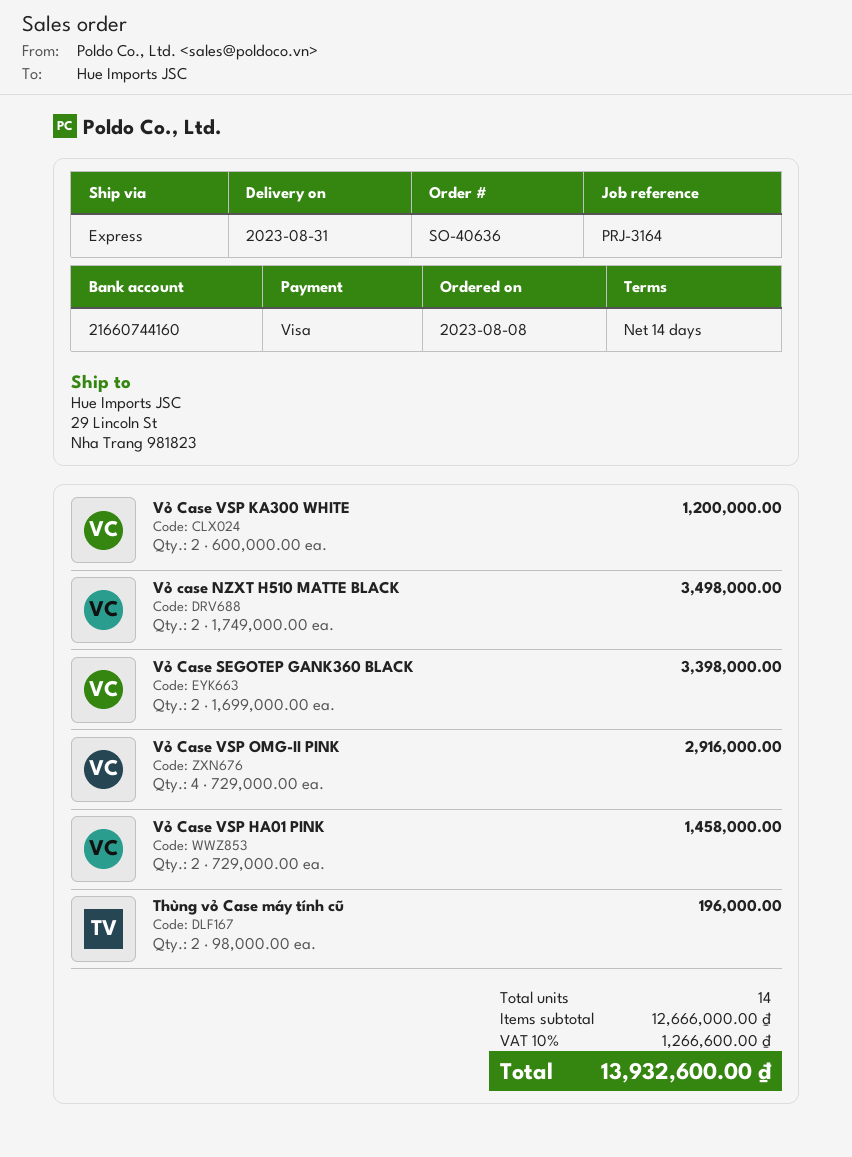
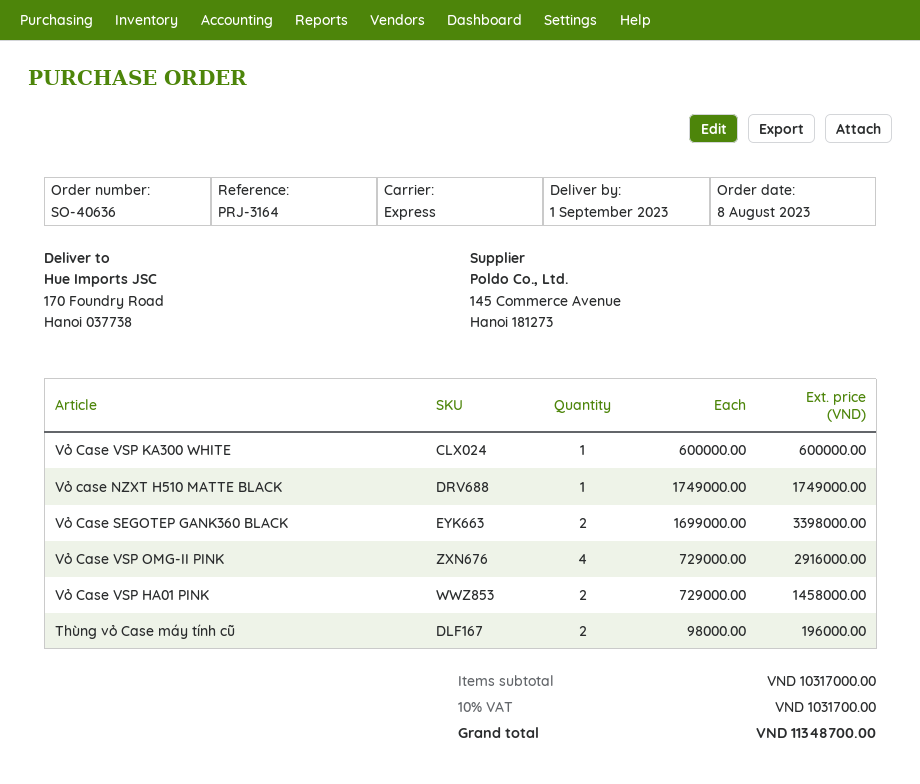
delivery date: 2023-08-31 -> 2023-09-01
ship to: 29 Lincoln St, Nha Trang 981823 -> 170 Foundry Road, Hanoi 037738
Vỏ Case VSP KA300 WHITE: 2 x 600000.00 = 1200000.00 -> 1 x 600000.00 = 600000.00
Vỏ case NZXT H510 MATTE BLACK: 2 x 1749000.00 = 3498000.00 -> 1 x 1749000.00 = 1749000.00
subtotal: 12666000.00 -> 10317000.00
tax: 10% = 1266600.00 -> 10% = 1031700.00
total: 13932600.00 -> 11348700.00

